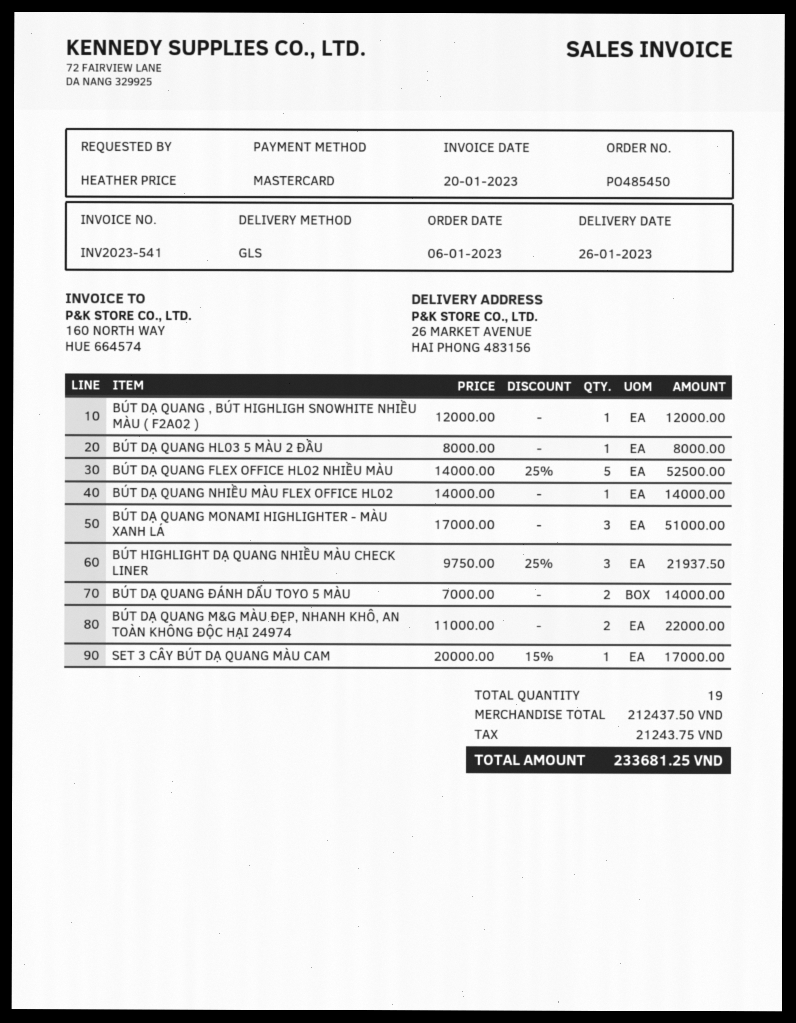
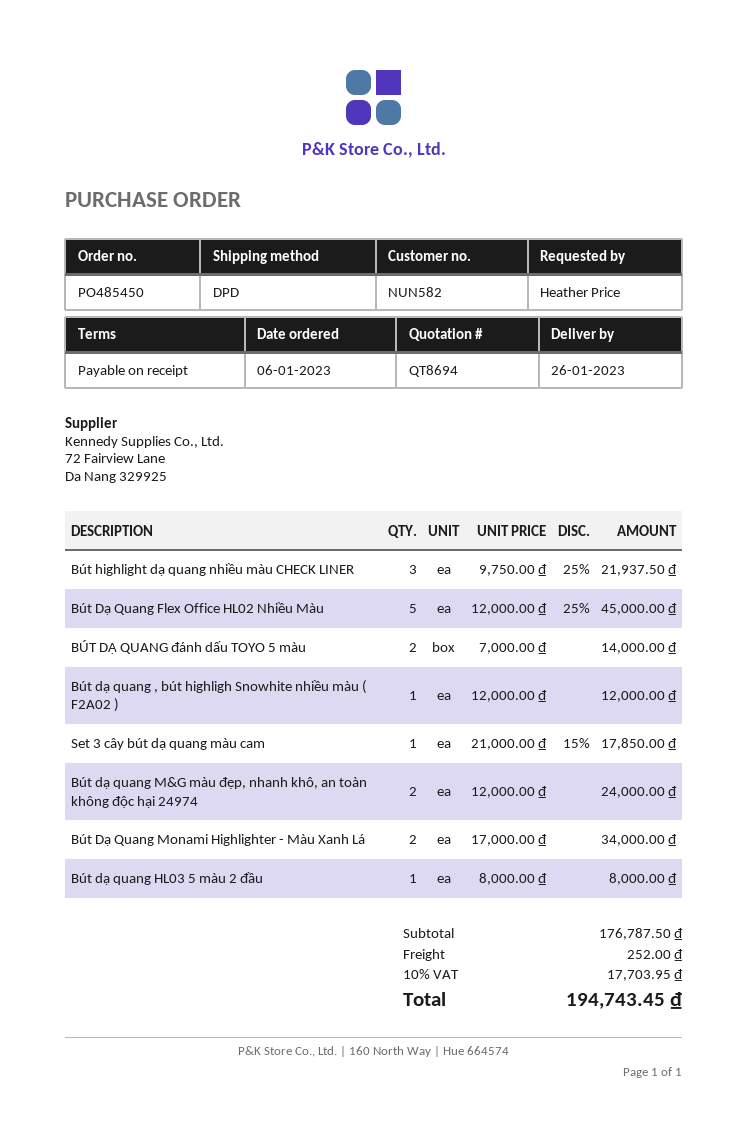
shipping method: GLS -> DPD
BÚT DẠ QUANG FLEX OFFICE HL02 NHIỀU MÀU: 5 x 14000.00 - 25% = 52500.00 -> 5 x 12000.00 - 25% = 45000.00
BÚT DẠ QUANG NHIỀU MÀU FLEX OFFICE HL02: 1 x 14000.00 = 14000.00 -> none
BÚT DẠ QUANG MONAMI HIGHLIGHTER - MÀU XANH LÁ: 3 x 17000.00 = 51000.00 -> 2 x 17000.00 = 34000.00
BÚT DẠ QUANG M&G MÀU ĐẸP, NHANH KHÔ, AN TOÀN KHÔNG ĐỘC HẠI 24974: 2 x 11000.00 = 22000.00 -> 2 x 12000.00 = 24000.00
SET 3 CÂY BÚT DẠ QUANG MÀU CAM: 1 x 20000.00 - 15% = 17000.00 -> 1 x 21000.00 - 15% = 17850.00
subtotal: 212437.50 -> 176787.50
shipping: none -> 252.00
tax: 21243.75 -> 17703.95
total: 233681.25 -> 194743.45

